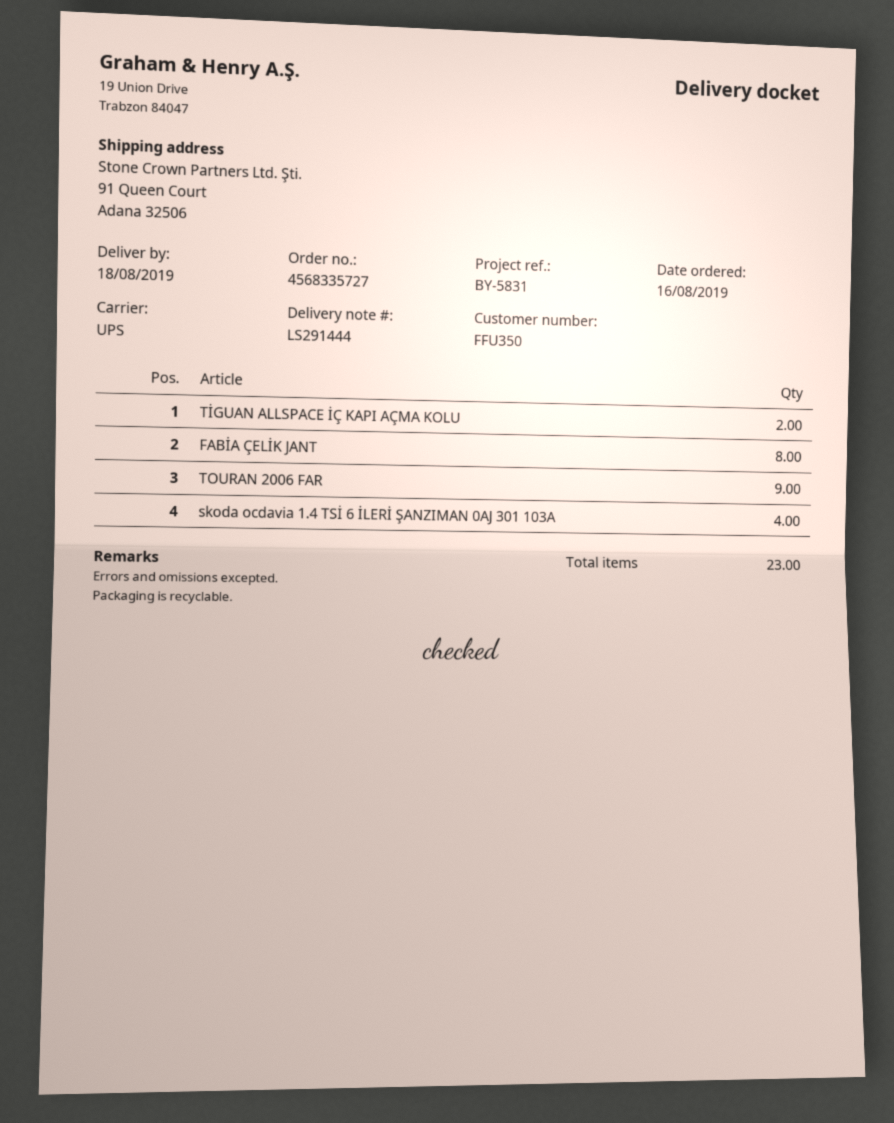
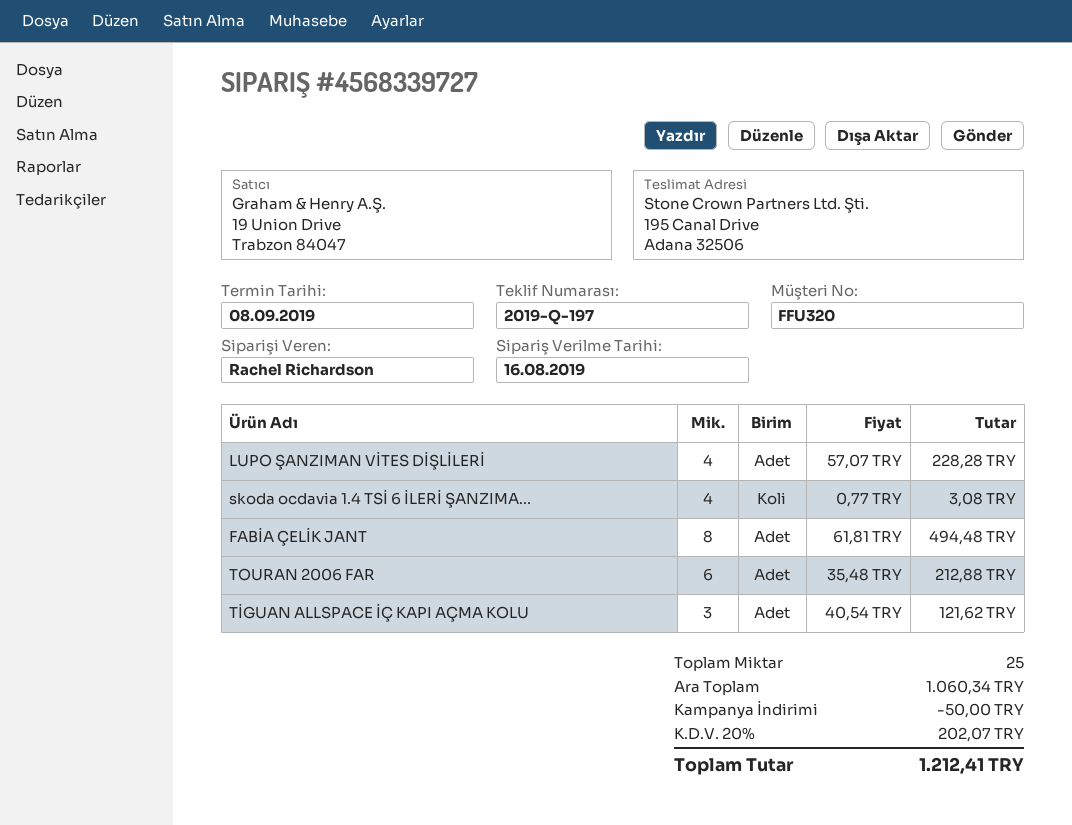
order number: 4568335727 -> 4568339727
delivery date: 2019-08-18 -> 2019-09-08
customer number: FFU350 -> FFU320
ship to: 91 Queen Court, Adana 32506 -> 195 Canal Drive, Adana 32506
TİGUAN ALLSPACE İÇ KAPI AÇMA KOLU: 2 -> 3
TOURAN 2006 FAR: 9 -> 6
LUPO ŞANZIMAN VİTES DİŞLİLERİ: none -> 4
total quantity: 23 -> 25

